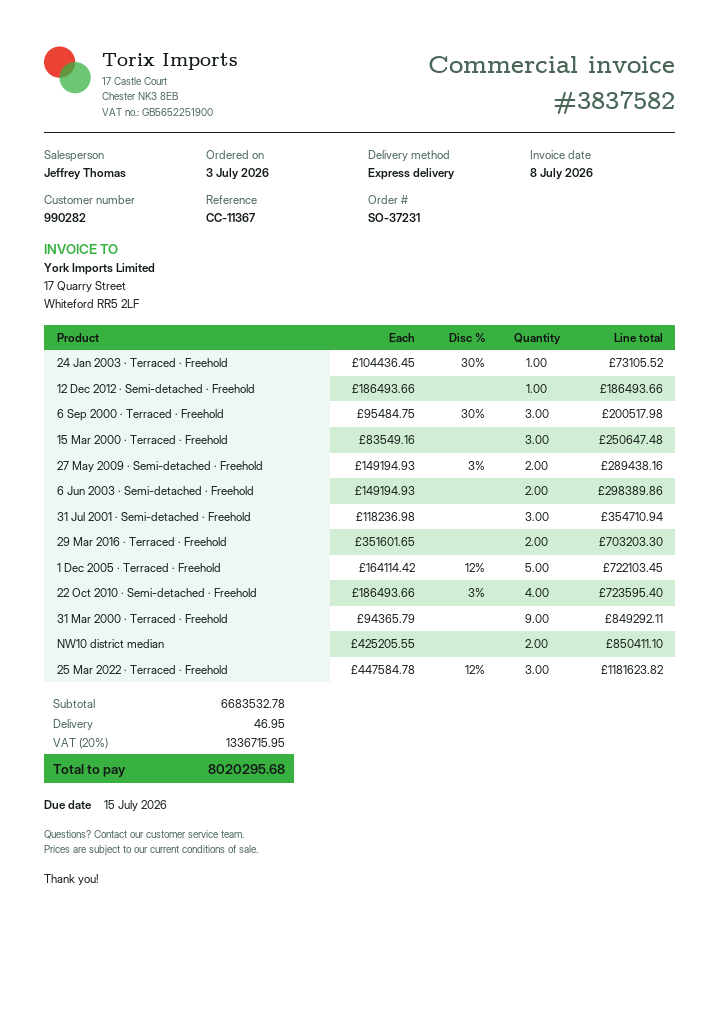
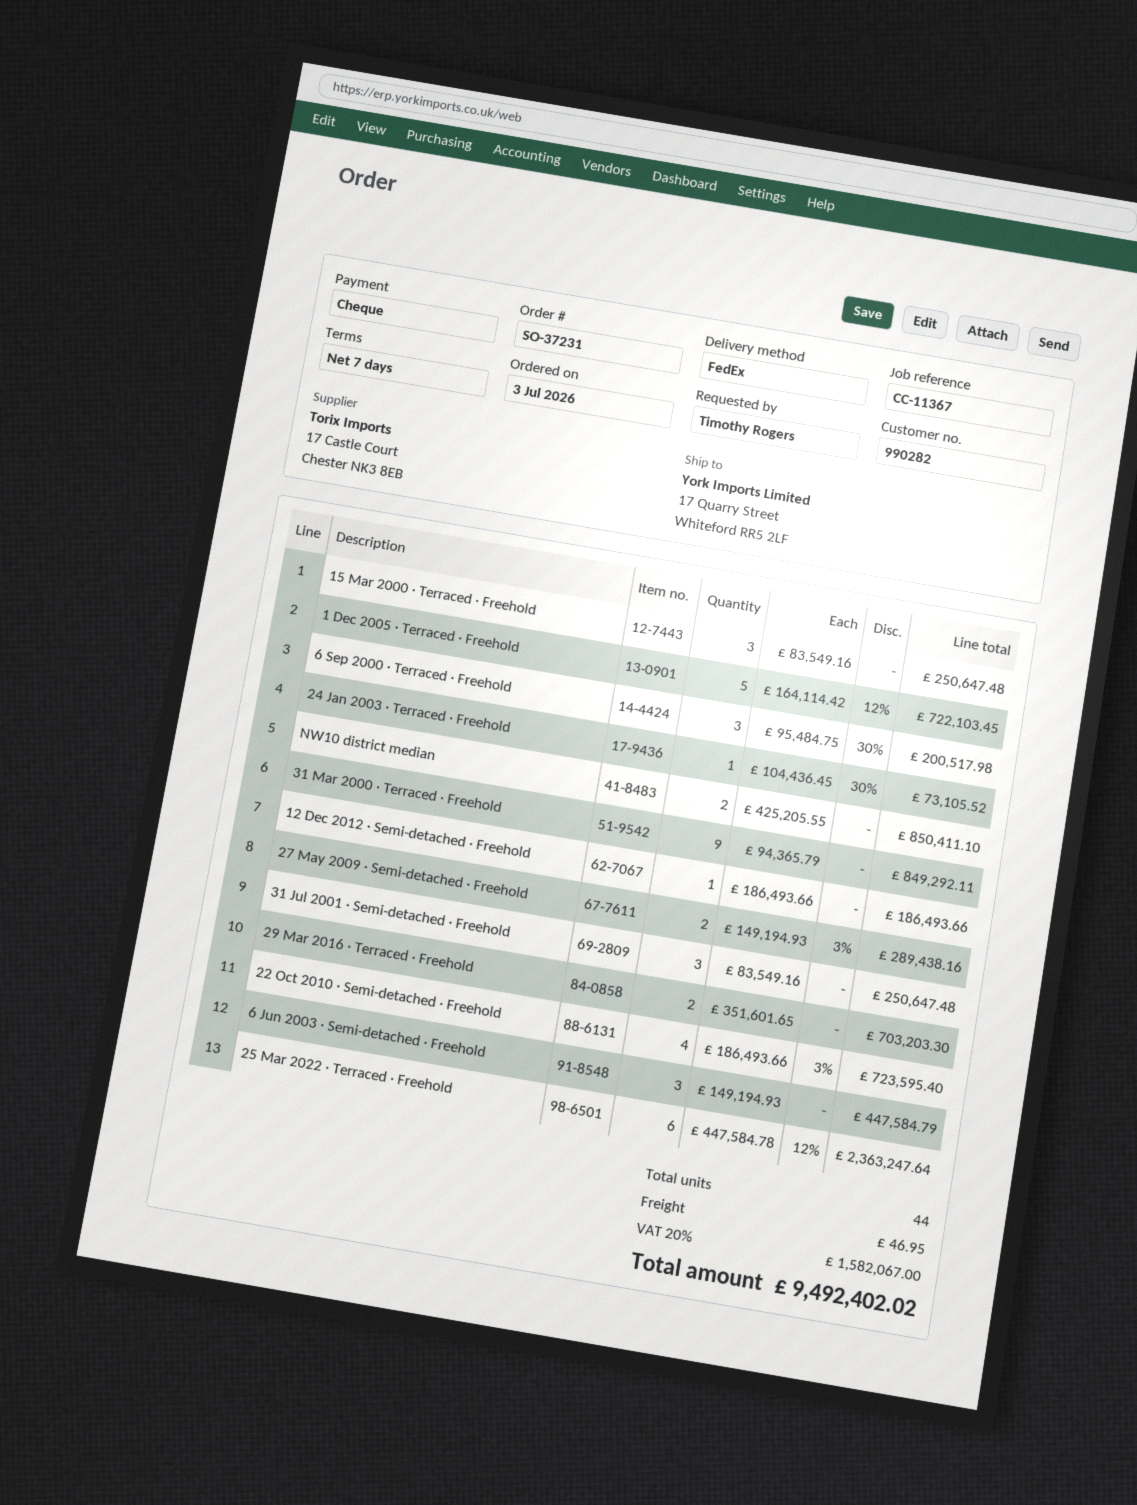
shipping method: express -> FedEx
6 Jun 2003 · Semi-detached · Freehold: 2 x 149194.93 = 298389.86 -> 3 x 149194.93 = 447584.79
31 Jul 2001 · Semi-detached · Freehold: 3 x 118236.98 = 354710.94 -> 3 x 83549.16 = 250647.48
25 Mar 2022 · Terraced · Freehold: 3 x 447584.78 - 12% = 1181623.82 -> 6 x 447584.78 - 12% = 2363247.64
tax: 20% = 1336715.95 -> 20% = 1582067.00
total: 8020295.68 -> 9492402.02

